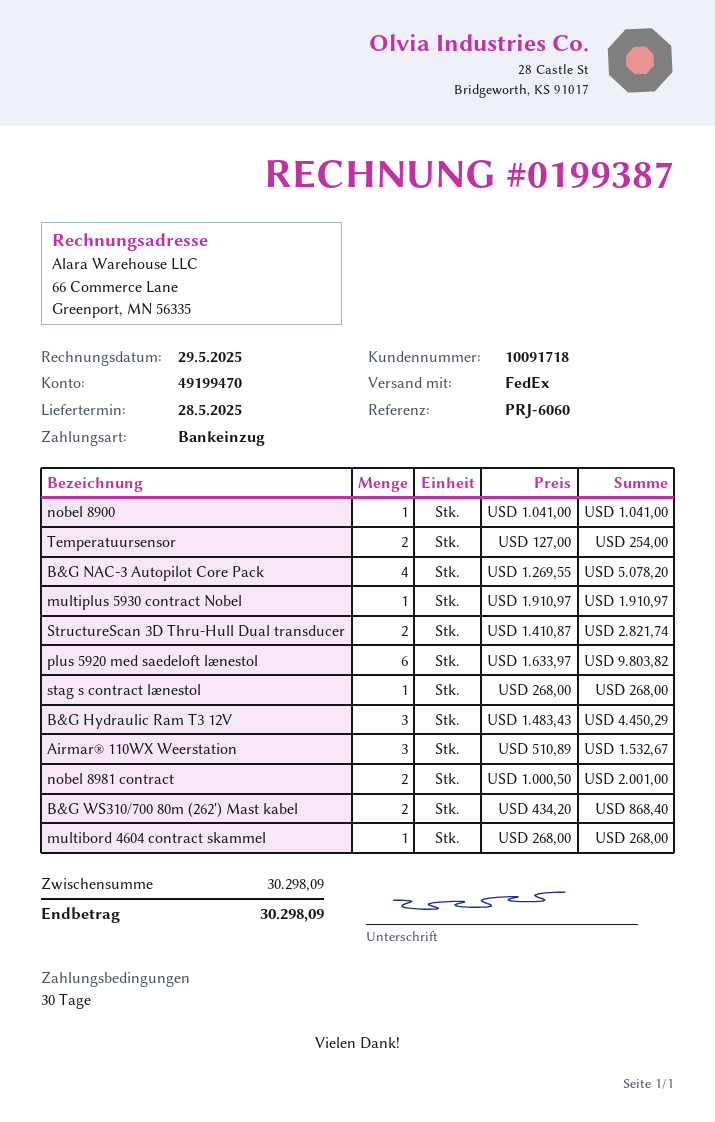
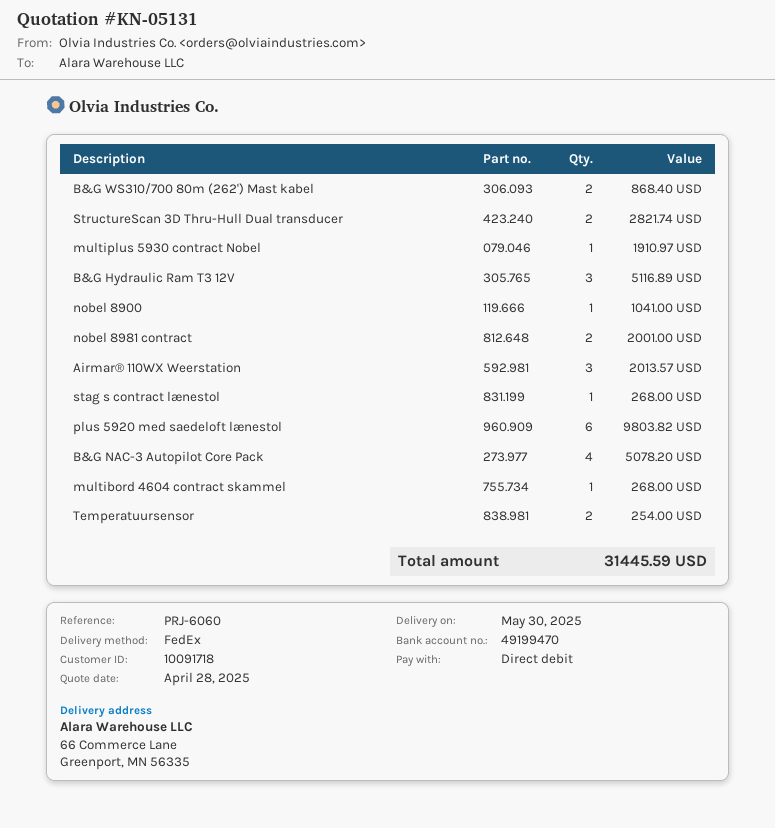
delivery date: 2025-05-28 -> 2025-05-30
B&G Hydraulic Ram T3 12V: 3 for 4450.29 -> 3 for 5116.89
Airmar® 110WX Weerstation: 3 for 1532.67 -> 3 for 2013.57
total: 30298.09 -> 31445.59

